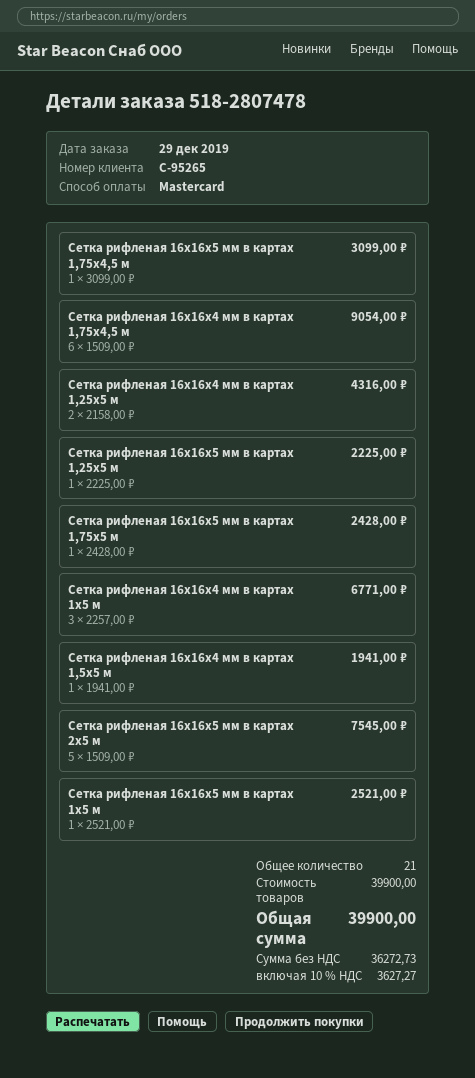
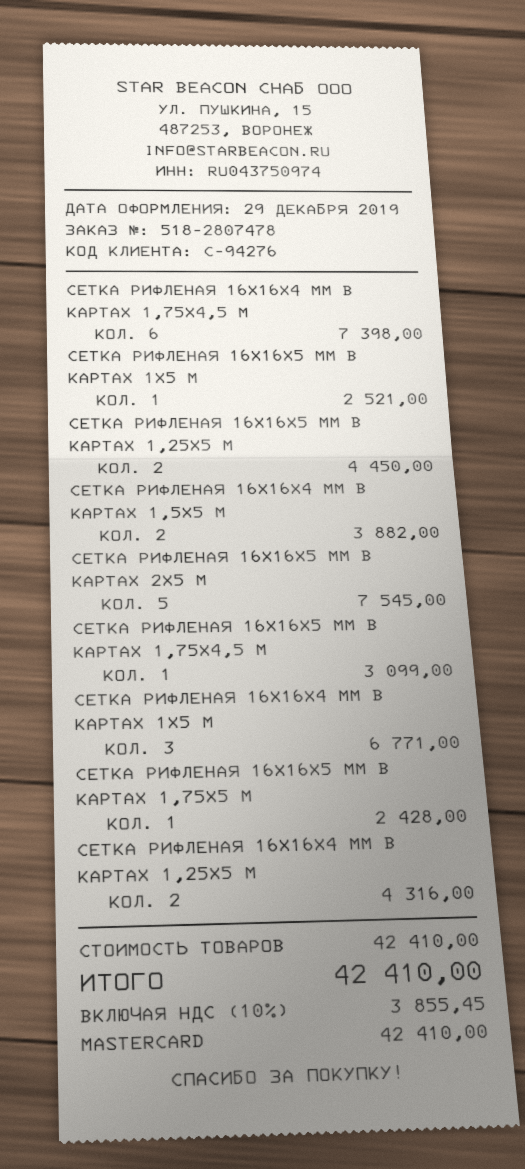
customer number: C-95265 -> C-94276
Сетка рифленая 16х16х4 мм в картах 1,75х4,5 м: 6 for 9054.00 -> 6 for 7398.00
Сетка рифленая 16х16х5 мм в картах 1,25х5 м: 1 for 2225.00 -> 2 for 4450.00
Сетка рифленая 16х16х4 мм в картах 1,5х5 м: 1 for 1941.00 -> 2 for 3882.00
subtotal: 39900.00 -> 42410.00
tax: 10% = 3627.27 -> 10% = 3855.45
total: 39900.00 -> 42410.00

